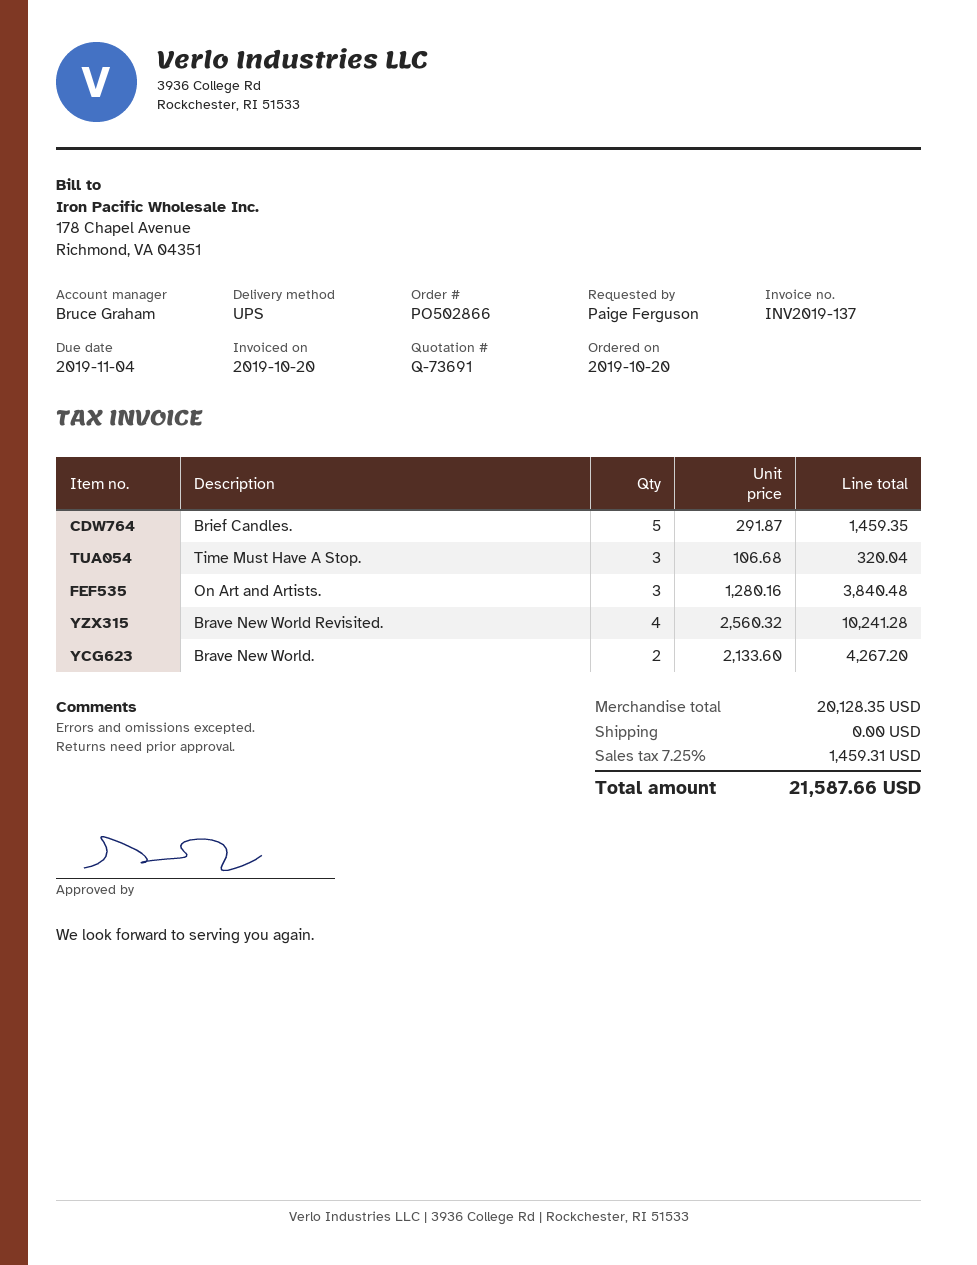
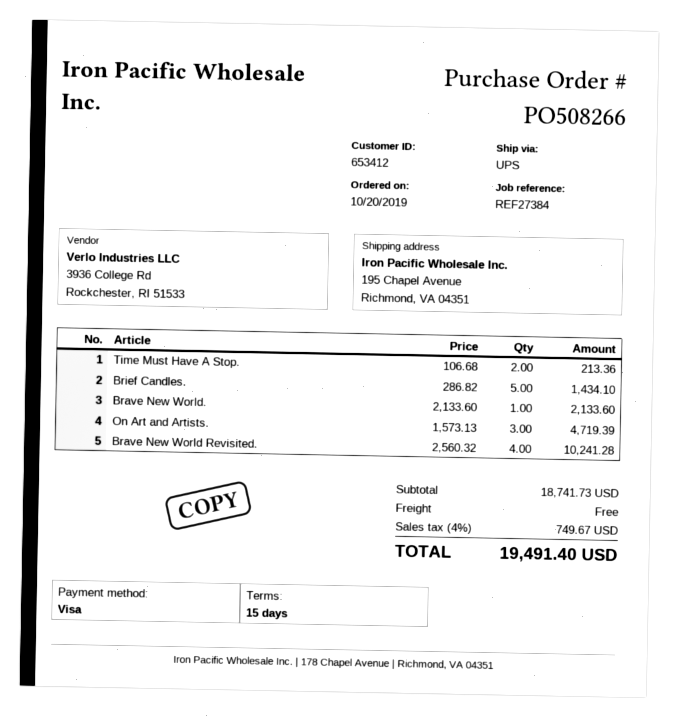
order number: PO502866 -> PO508266
Brief Candles.: 5 x 291.87 = 1459.35 -> 5 x 286.82 = 1434.10
Time Must Have A Stop.: 3 x 106.68 = 320.04 -> 2 x 106.68 = 213.36
On Art and Artists.: 3 x 1280.16 = 3840.48 -> 3 x 1573.13 = 4719.39
Brave New World.: 2 x 2133.60 = 4267.20 -> 1 x 2133.60 = 2133.60
subtotal: 20128.35 -> 18741.73
tax: 7.25% = 1459.31 -> 4% = 749.67
total: 21587.66 -> 19491.40

